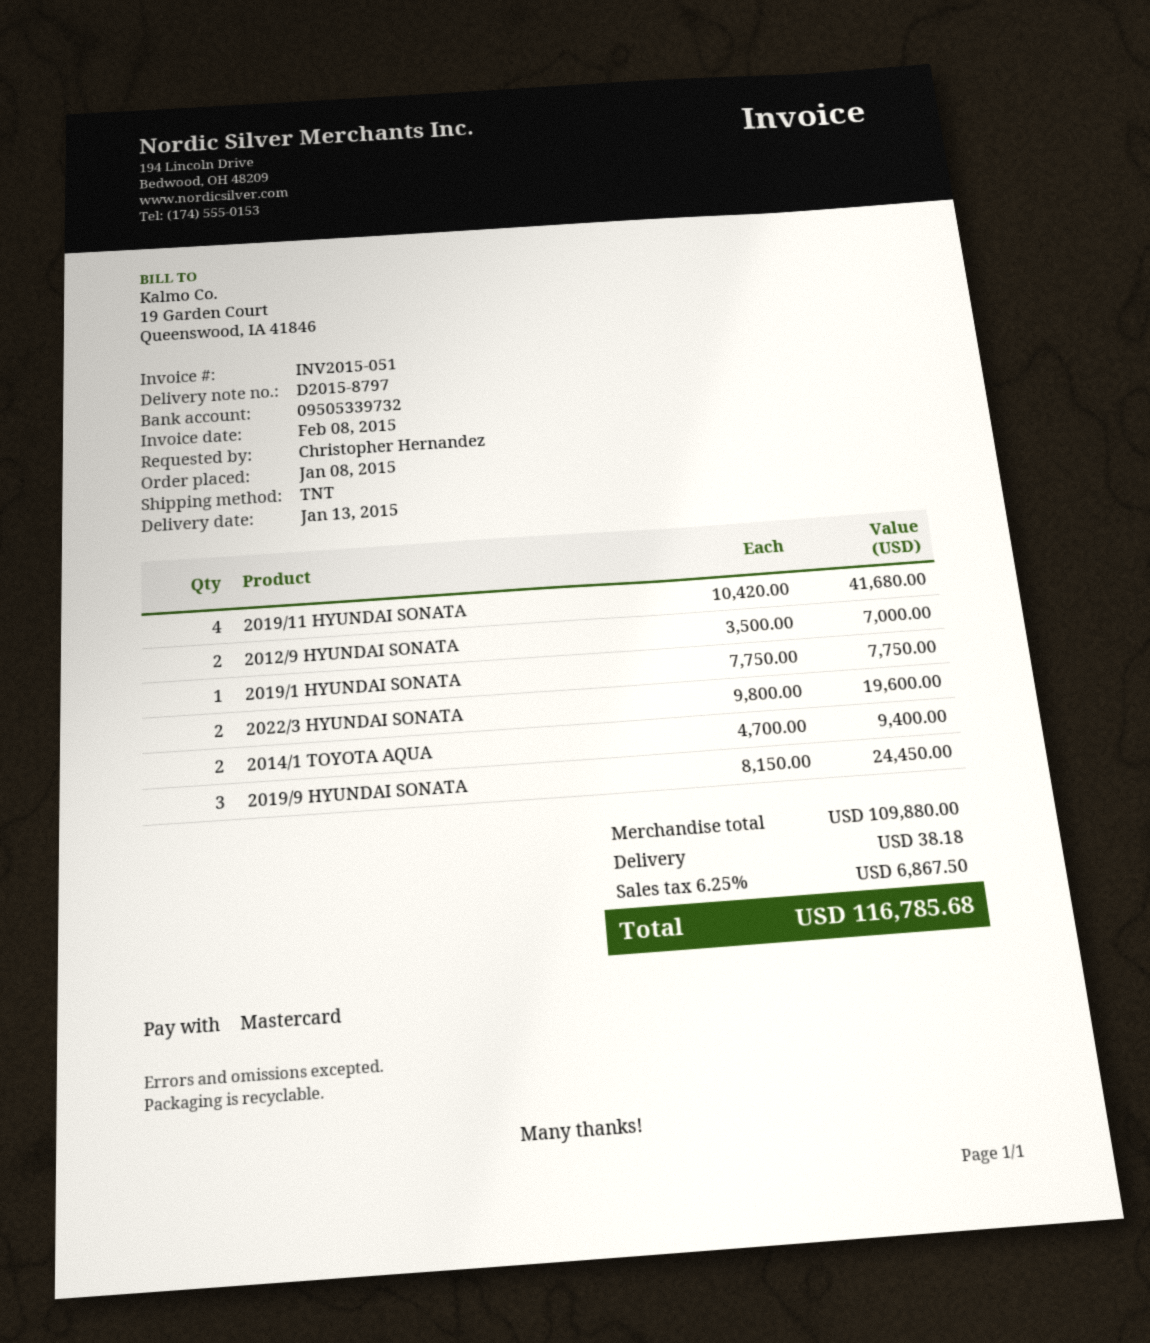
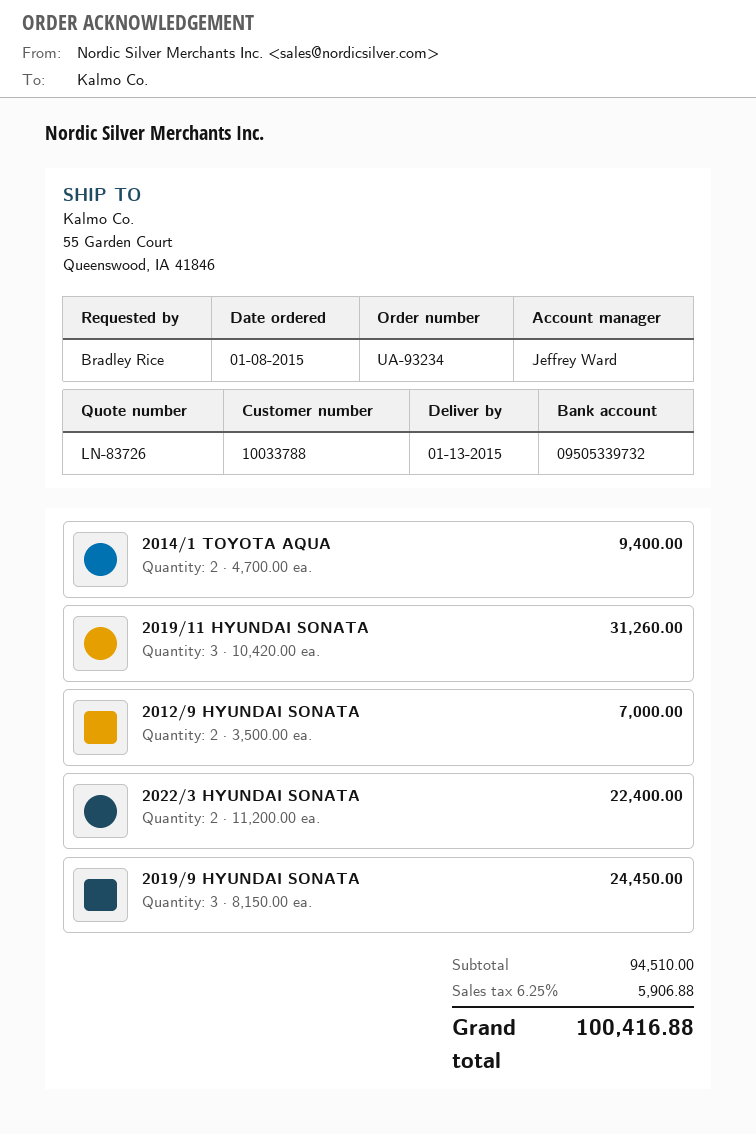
ordered by: Christopher Hernandez -> Bradley Rice
2019/11 HYUNDAI SONATA: 4 x 10420.00 = 41680.00 -> 3 x 10420.00 = 31260.00
2019/1 HYUNDAI SONATA: 1 x 7750.00 = 7750.00 -> none
2022/3 HYUNDAI SONATA: 2 x 9800.00 = 19600.00 -> 2 x 11200.00 = 22400.00
subtotal: 109880.00 -> 94510.00
shipping: 38.18 -> none
tax: 6.25% = 6867.50 -> 6.25% = 5906.88
total: 116785.68 -> 100416.88

